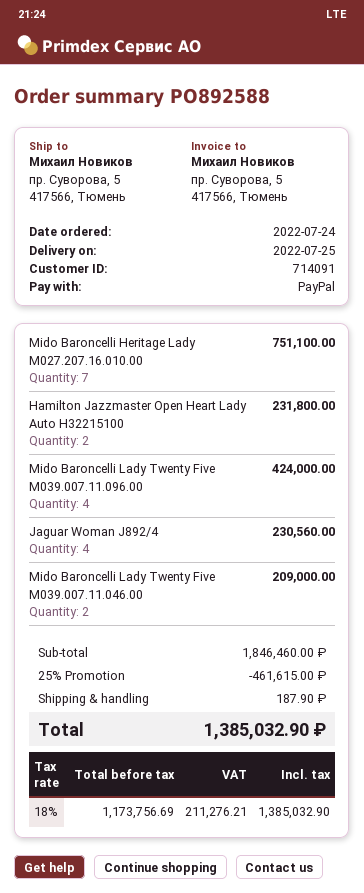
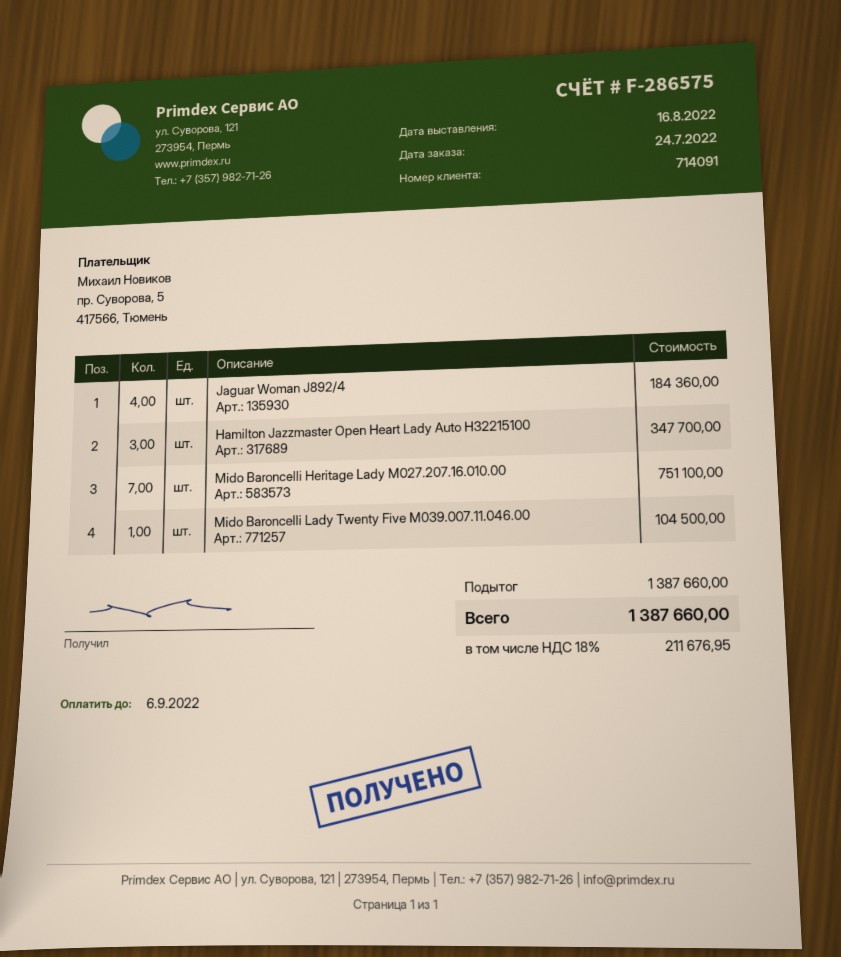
Hamilton Jazzmaster Open Heart Lady Auto H32215100: 2 for 231800.00 -> 3 for 347700.00
Mido Baroncelli Lady Twenty Five M039.007.11.096.00: 4 for 424000.00 -> none
Jaguar Woman J892/4: 4 for 230560.00 -> 4 for 184360.00
Mido Baroncelli Lady Twenty Five M039.007.11.046.00: 2 for 209000.00 -> 1 for 104500.00
subtotal: 1846460.00 -> 1387660.00
discount: 25% = 461615.00 -> none
shipping: 187.90 -> none
tax: 18% = 211276.21 -> 18% = 211676.95
total: 1385032.90 -> 1387660.00

